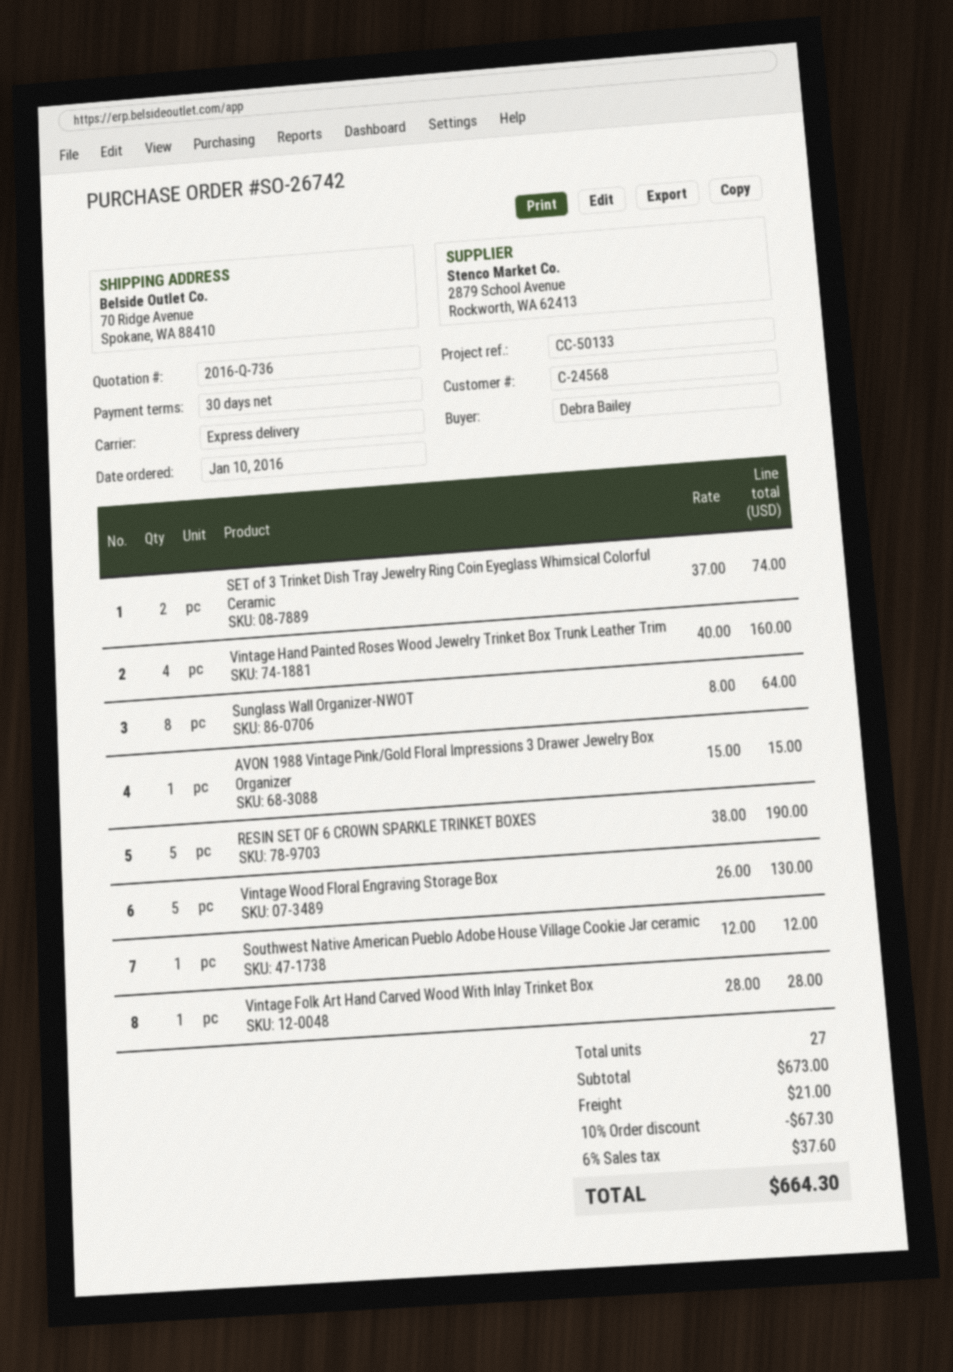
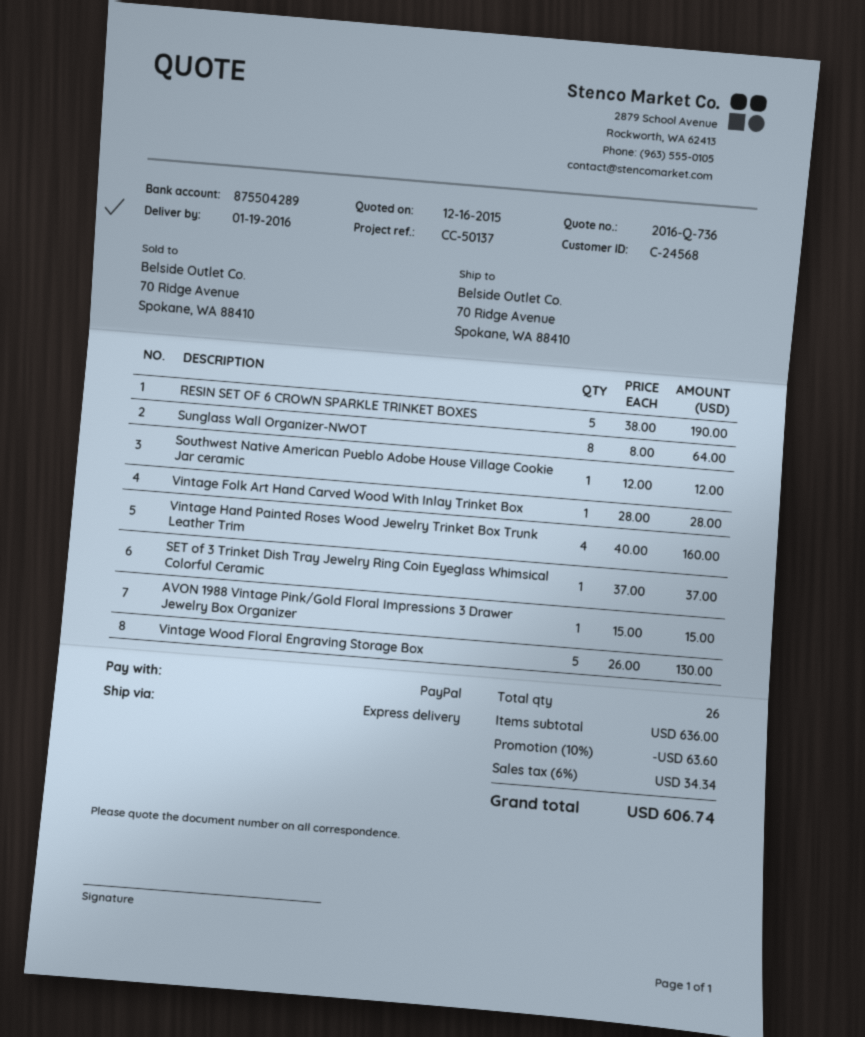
reference: CC-50133 -> CC-50137
SET of 3 Trinket Dish Tray Jewelry Ring Coin Eyeglass Whimsical Colorful Ceramic: 2 x 37.00 = 74.00 -> 1 x 37.00 = 37.00
total quantity: 27 -> 26
subtotal: 673.00 -> 636.00
discount: 10% = 67.30 -> 10% = 63.60
shipping: 21.00 -> none
tax: 6% = 37.60 -> 6% = 34.34
total: 664.30 -> 606.74

